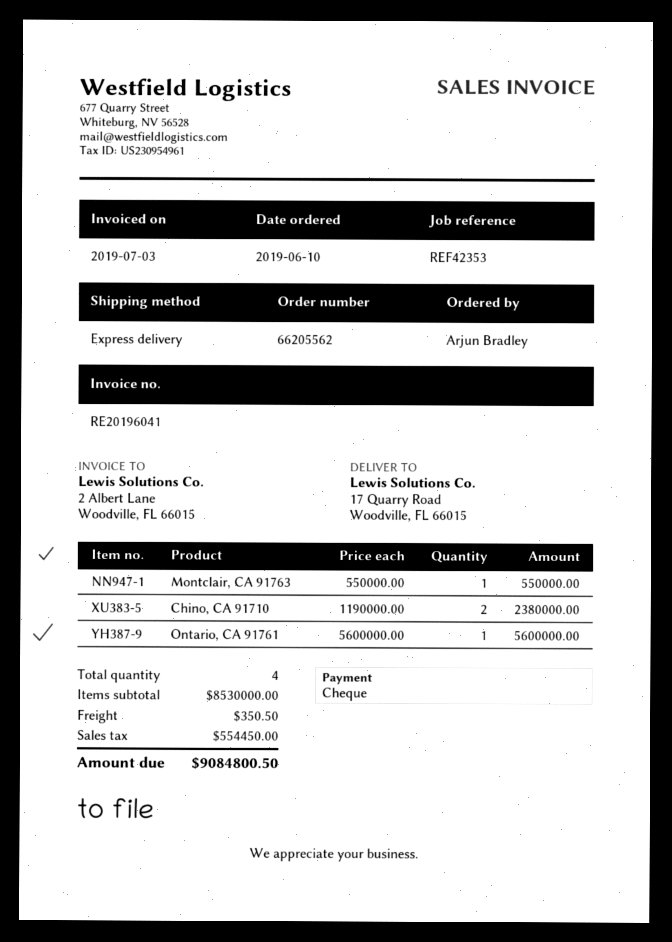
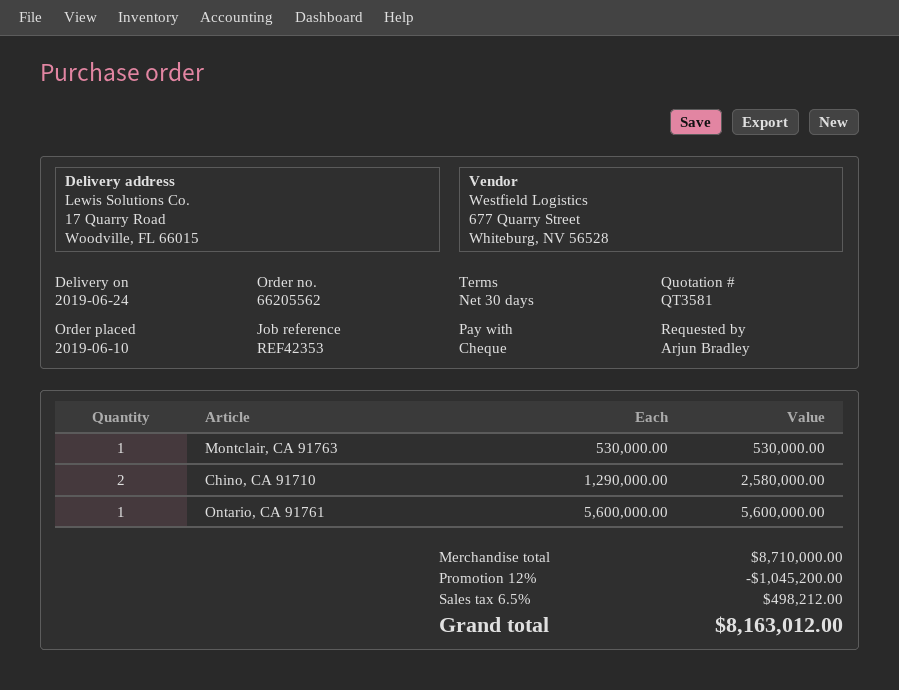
Montclair, CA 91763: 1 x 550000.00 = 550000.00 -> 1 x 530000.00 = 530000.00
Chino, CA 91710: 2 x 1190000.00 = 2380000.00 -> 2 x 1290000.00 = 2580000.00
subtotal: 8530000.00 -> 8710000.00
discount: none -> 12% = 1045200.00
shipping: 350.50 -> none
tax: 554450.00 -> 498212.00
total: 9084800.50 -> 8163012.00

